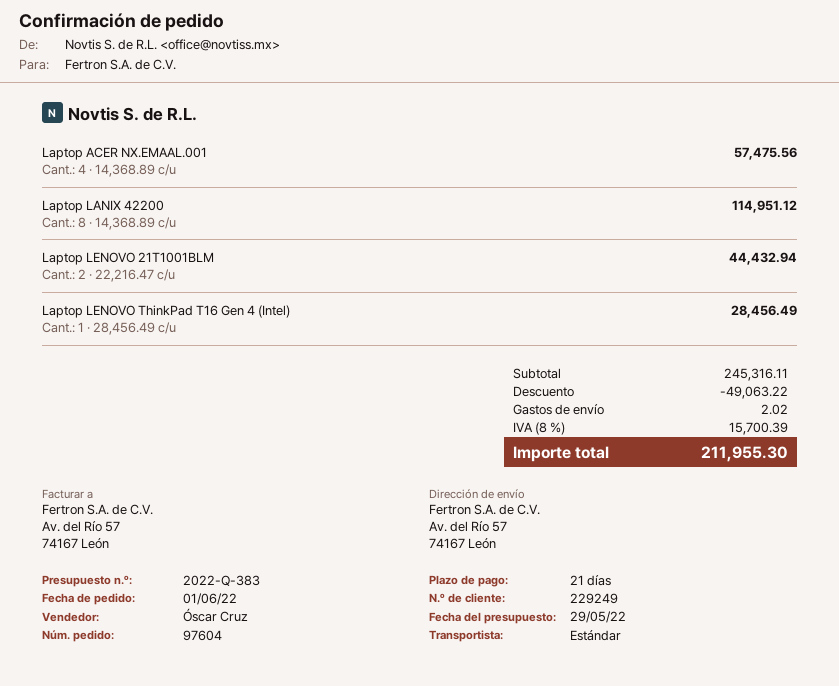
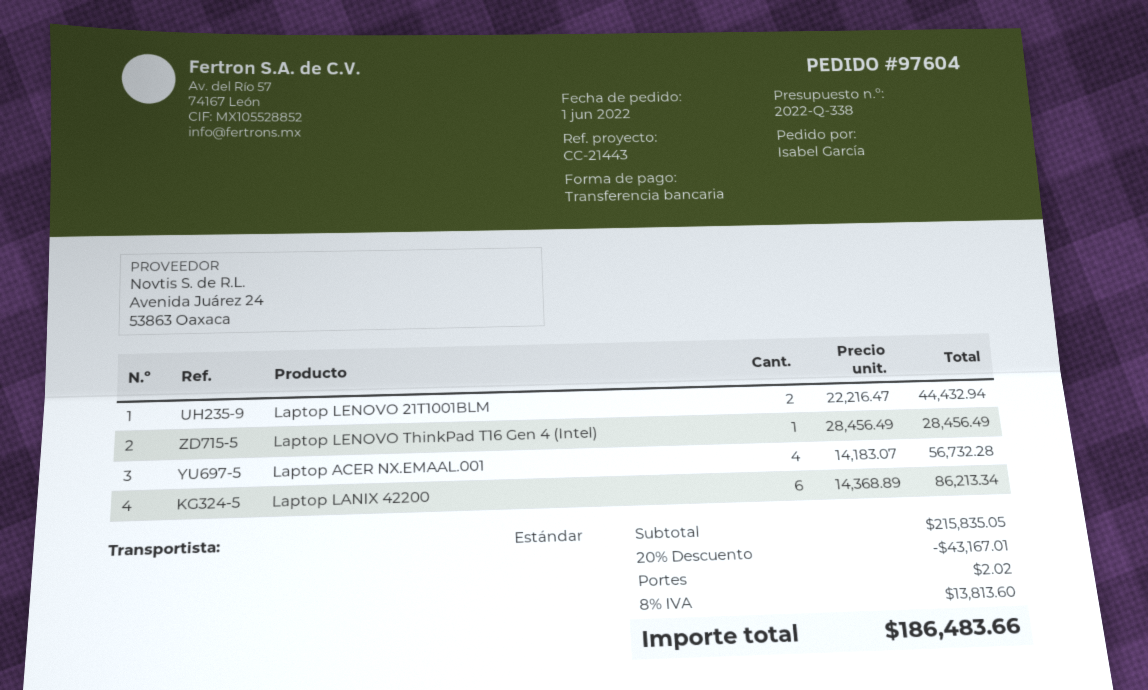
quote number: 2022-Q-383 -> 2022-Q-338
Laptop ACER NX.EMAAL.001: 4 x 14368.89 = 57475.56 -> 4 x 14183.07 = 56732.28
Laptop LANIX 42200: 8 x 14368.89 = 114951.12 -> 6 x 14368.89 = 86213.34
subtotal: 245316.11 -> 215835.05
discount: 49063.22 -> 43167.01
tax: 8% = 15700.39 -> 8% = 13813.60
total: 211955.30 -> 186483.66

